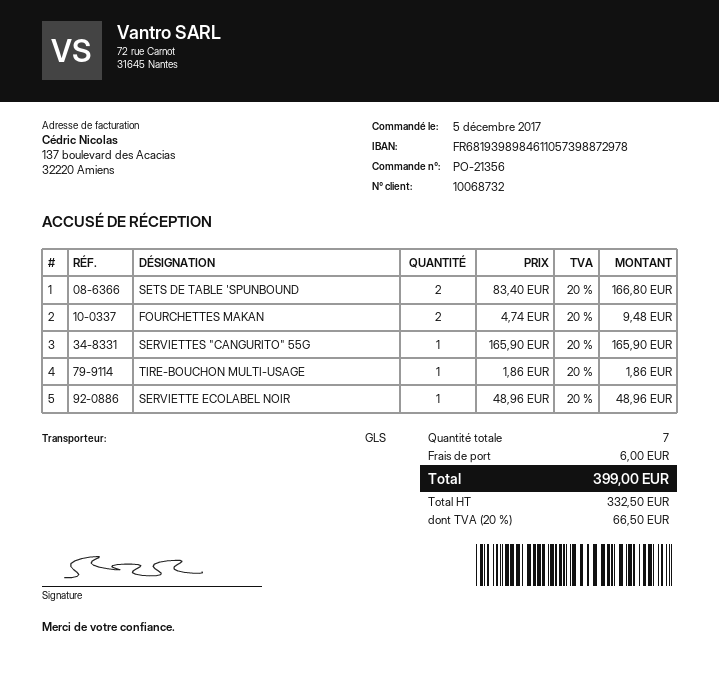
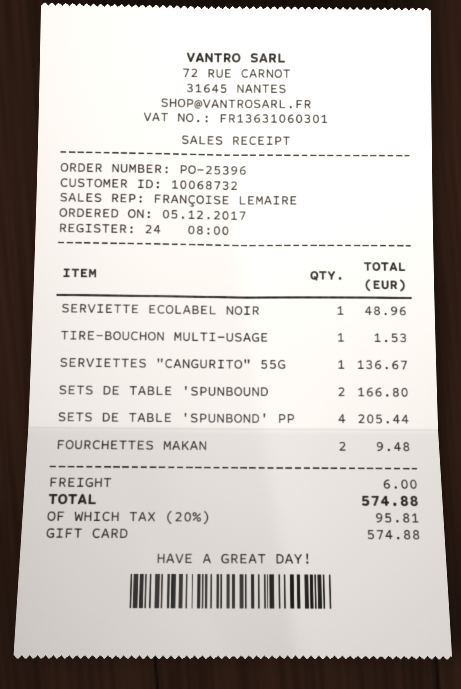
order number: PO-21356 -> PO-25396
SERVIETTES "CANGURITO" 55G: 1 for 165.90 -> 1 for 136.67
TIRE-BOUCHON MULTI-USAGE: 1 for 1.86 -> 1 for 1.53
SETS DE TABLE 'SPUNBOND' PP: none -> 4 for 205.44
tax: 20% = 66.50 -> 20% = 95.81
total: 399.00 -> 574.88

